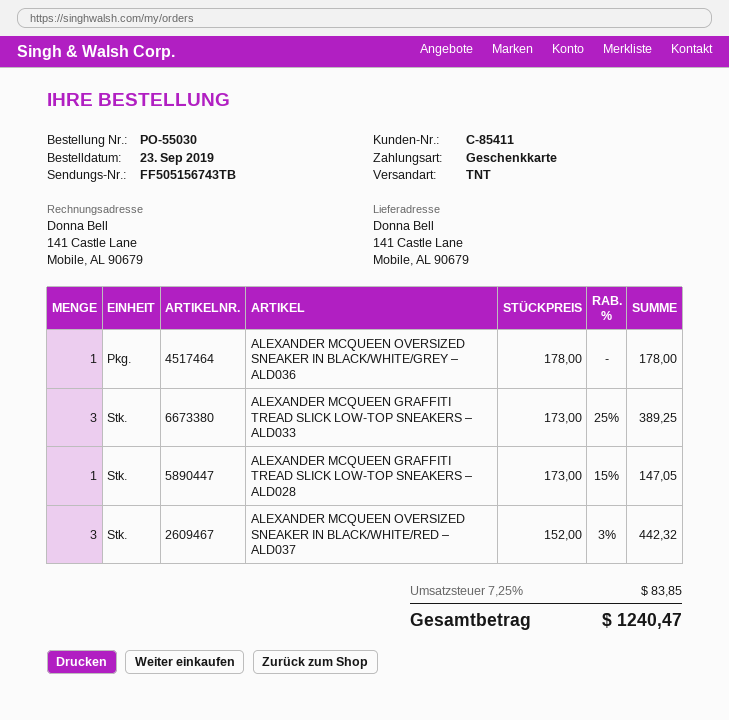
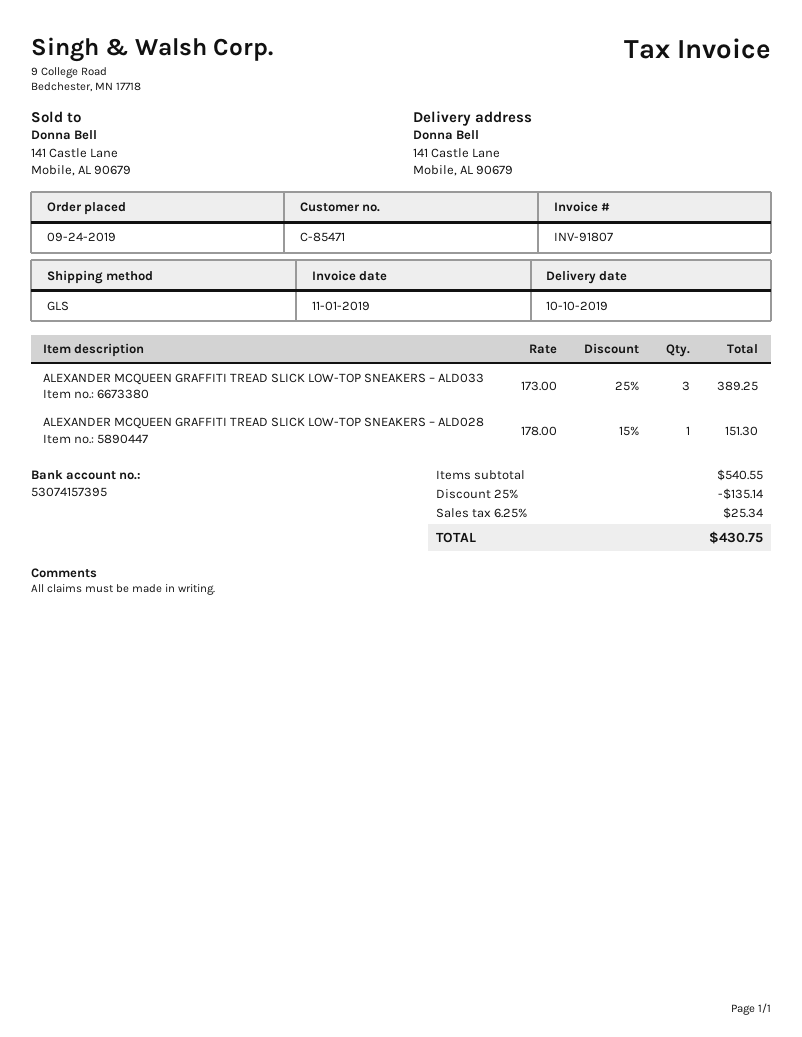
order date: 2019-09-23 -> 2019-09-24
customer number: C-85411 -> C-85471
shipping method: TNT -> GLS
ALEXANDER MCQUEEN OVERSIZED SNEAKER IN BLACK/WHITE/GREY – ALD036: 1 x 178.00 = 178.00 -> none
ALEXANDER MCQUEEN GRAFFITI TREAD SLICK LOW-TOP SNEAKERS – ALD028: 1 x 173.00 - 15% = 147.05 -> 1 x 178.00 - 15% = 151.30
ALEXANDER MCQUEEN OVERSIZED SNEAKER IN BLACK/WHITE/RED – ALD037: 3 x 152.00 - 3% = 442.32 -> none
discount: none -> 25% = 135.14
tax: 7.25% = 83.85 -> 6.25% = 25.34
total: 1240.47 -> 430.75

